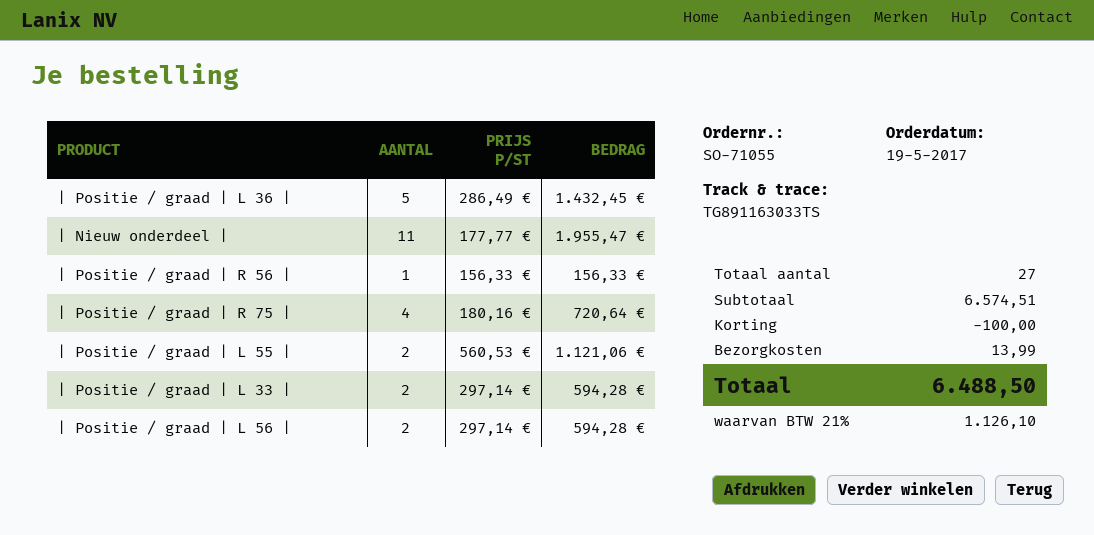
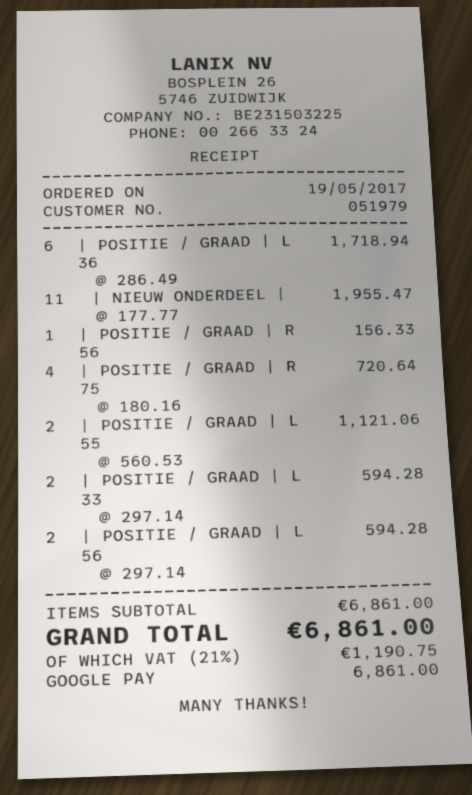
| Positie / graad | L 36 |: 5 x 286.49 = 1432.45 -> 6 x 286.49 = 1718.94
subtotal: 6574.51 -> 6861.00
discount: 100.00 -> none
shipping: 13.99 -> none
tax: 21% = 1126.10 -> 21% = 1190.75
total: 6488.50 -> 6861.00

